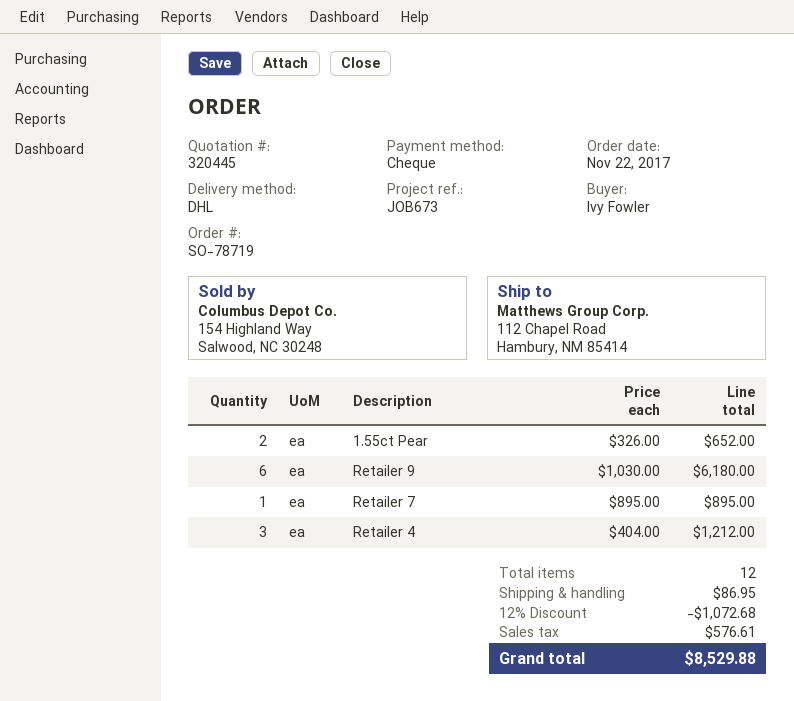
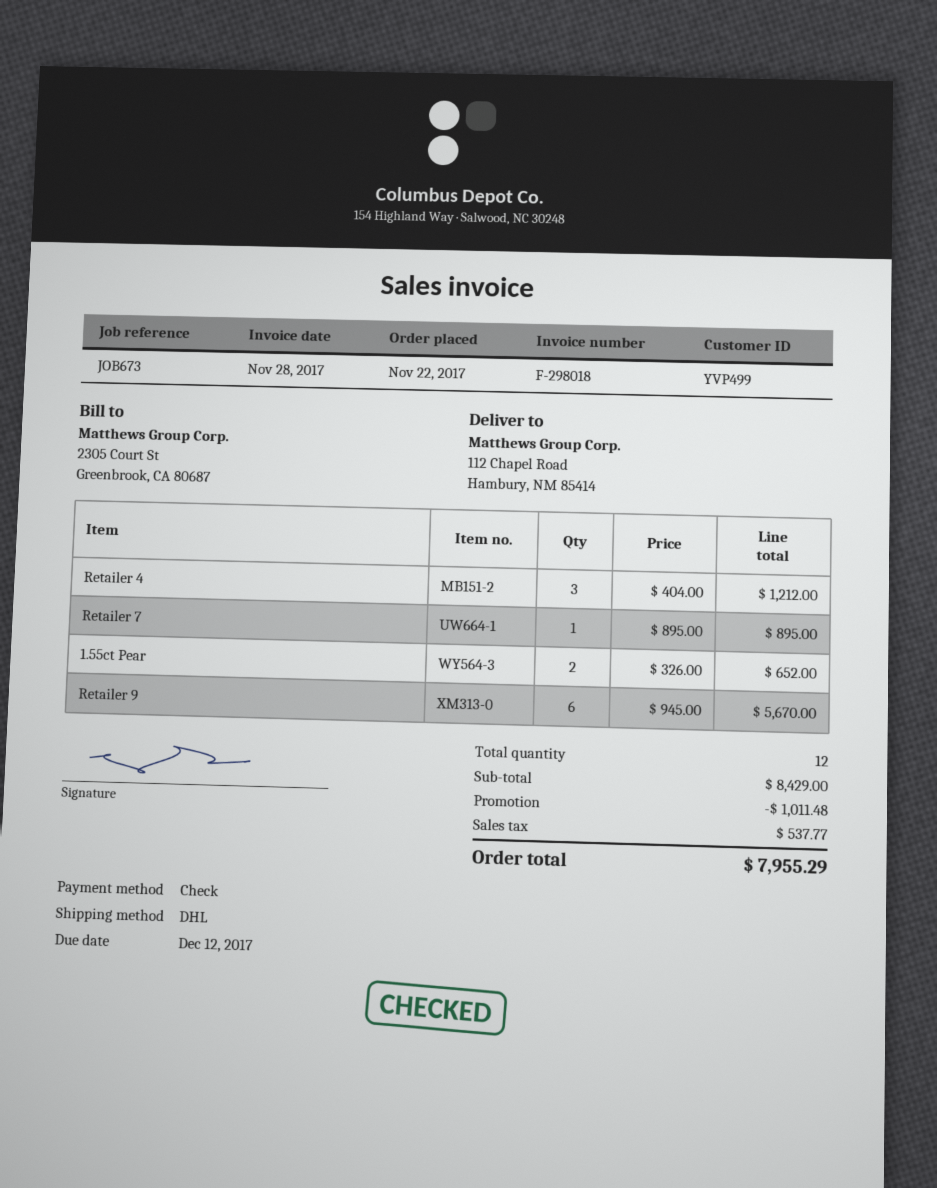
Retailer 9: 6 x 1030.00 = 6180.00 -> 6 x 945.00 = 5670.00
discount: 1072.68 -> 1011.48
shipping: 86.95 -> none
tax: 576.61 -> 537.77
total: 8529.88 -> 7955.29

